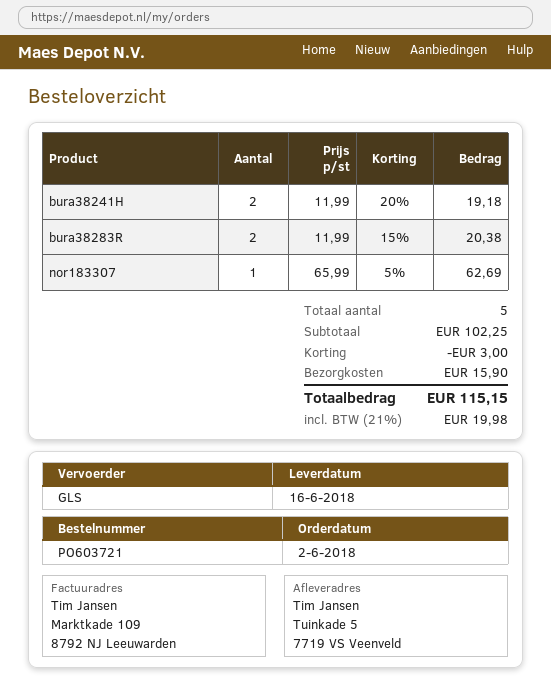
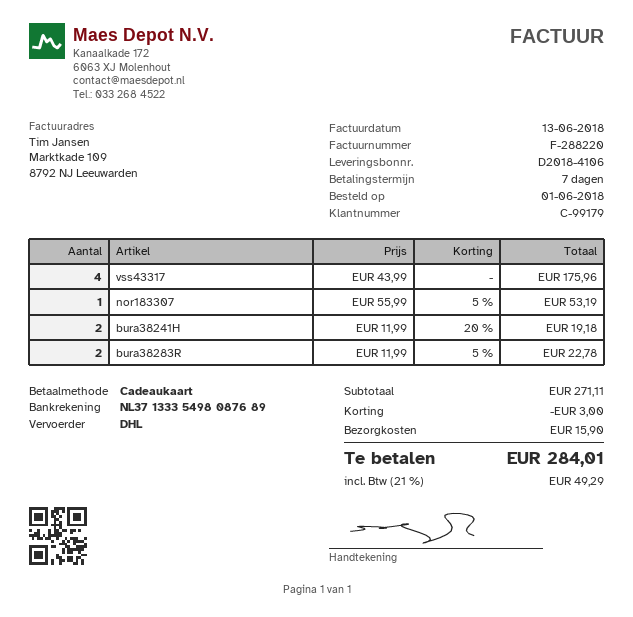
order date: 2018-06-02 -> 2018-06-01
shipping method: GLS -> DHL
bura38283R: 2 x 11.99 - 15% = 20.38 -> 2 x 11.99 - 5% = 22.78
nor183307: 1 x 65.99 - 5% = 62.69 -> 1 x 55.99 - 5% = 53.19
vss43317: none -> 4 x 43.99 = 175.96
subtotal: 102.25 -> 271.11
tax: 21% = 19.98 -> 21% = 49.29
total: 115.15 -> 284.01

